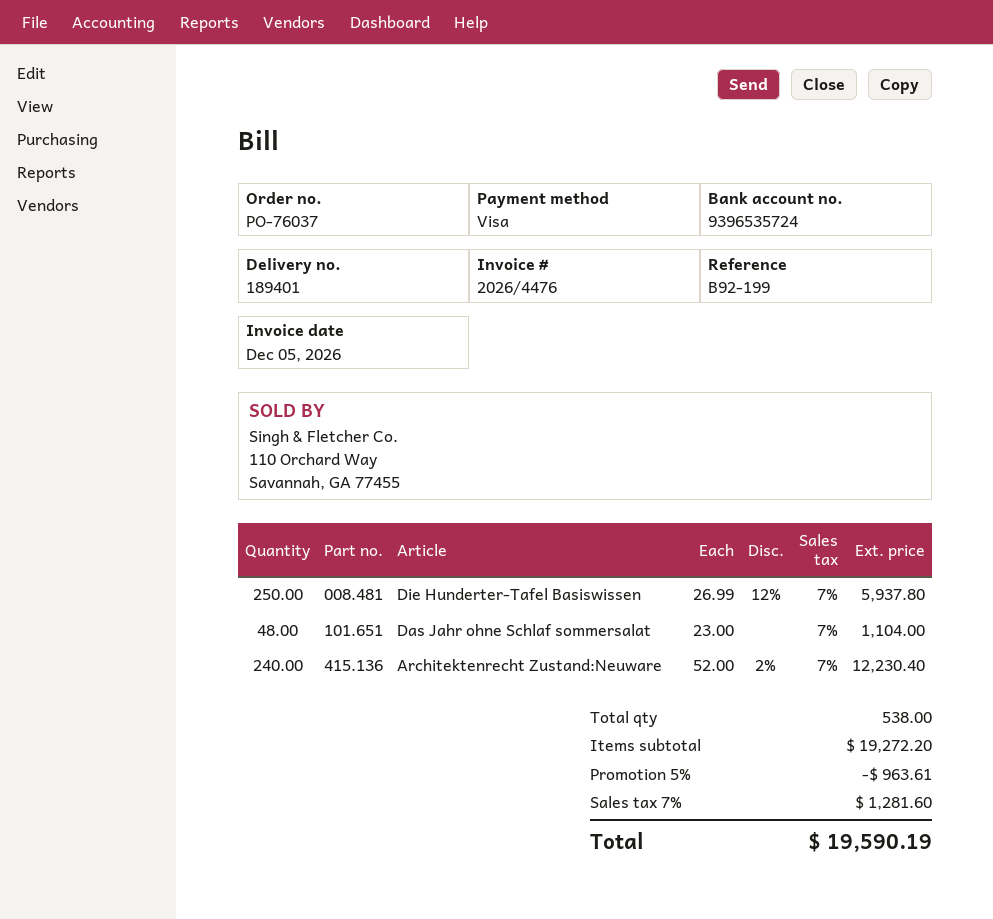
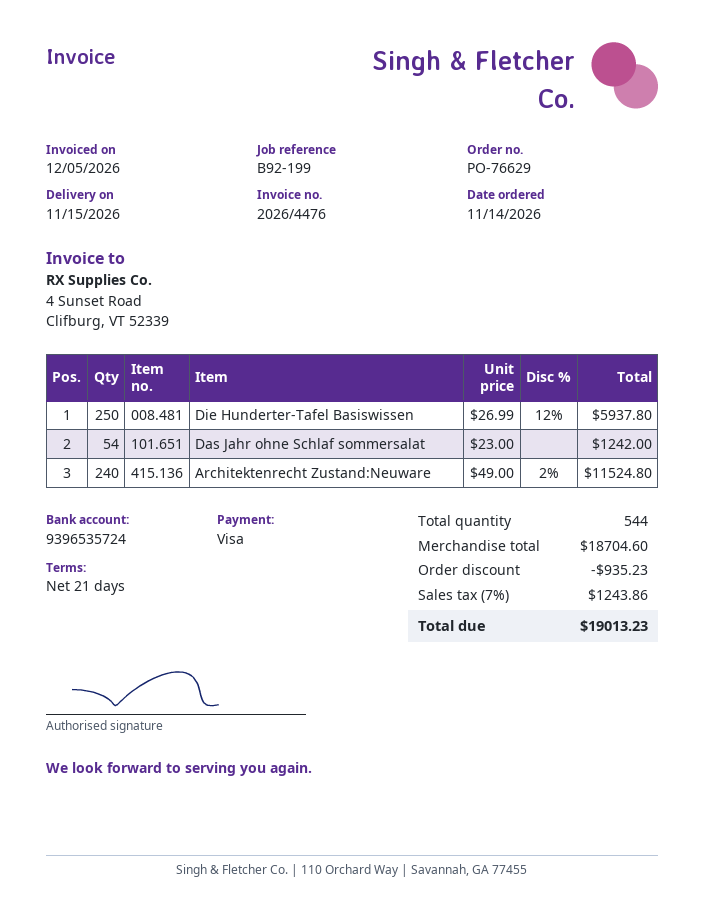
order number: PO-76037 -> PO-76629
Das Jahr ohne Schlaf sommersalat: 48 x 23.00 = 1104.00 -> 54 x 23.00 = 1242.00
Architektenrecht Zustand:Neuware: 240 x 52.00 - 2% = 12230.40 -> 240 x 49.00 - 2% = 11524.80
total quantity: 538 -> 544
subtotal: 19272.20 -> 18704.60
discount: 963.61 -> 935.23
tax: 7% = 1281.60 -> 7% = 1243.86
total: 19590.19 -> 19013.23

